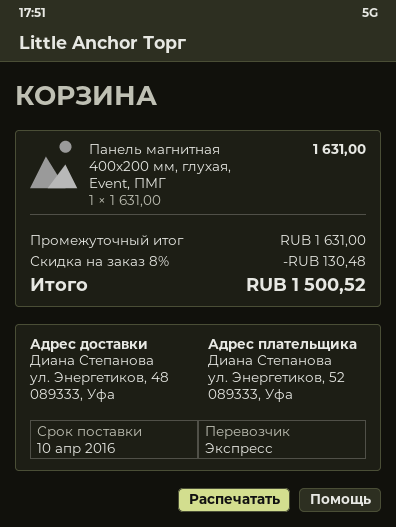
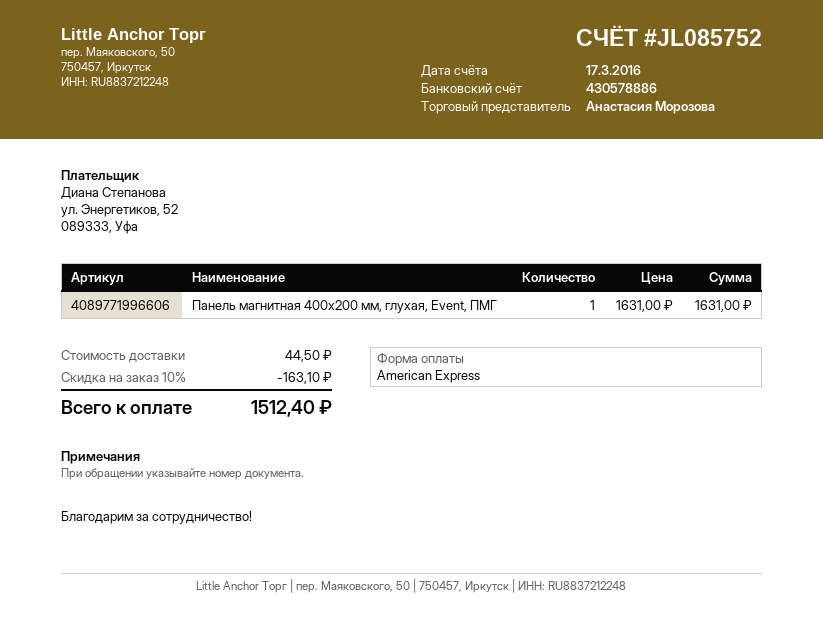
discount: 8% = 130.48 -> 10% = 163.10
shipping: none -> 44.50
total: 1500.52 -> 1512.40

